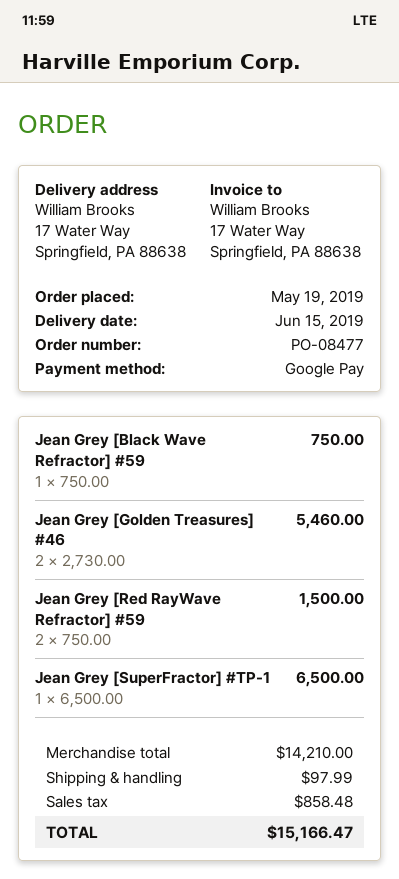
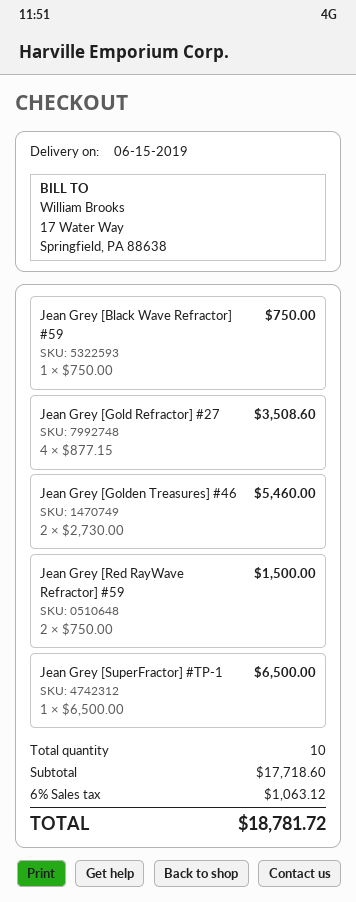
Jean Grey [Gold Refractor] #27: none -> 4 x 877.15 = 3508.60
subtotal: 14210.00 -> 17718.60
shipping: 97.99 -> none
tax: 858.48 -> 1063.12
total: 15166.47 -> 18781.72

